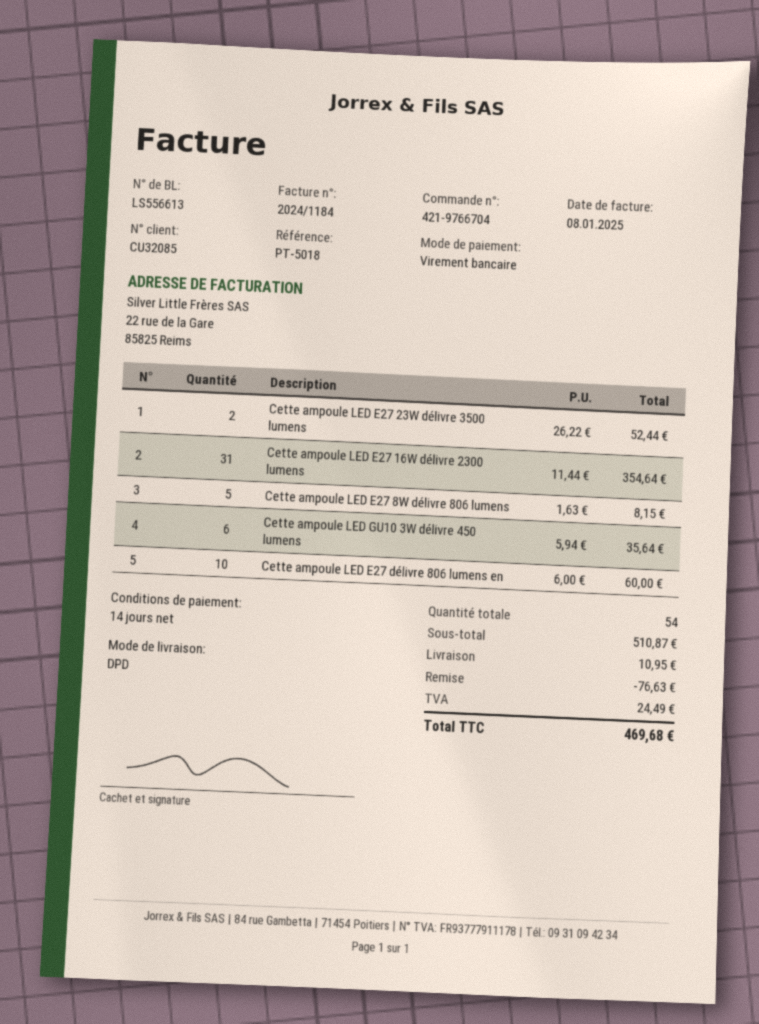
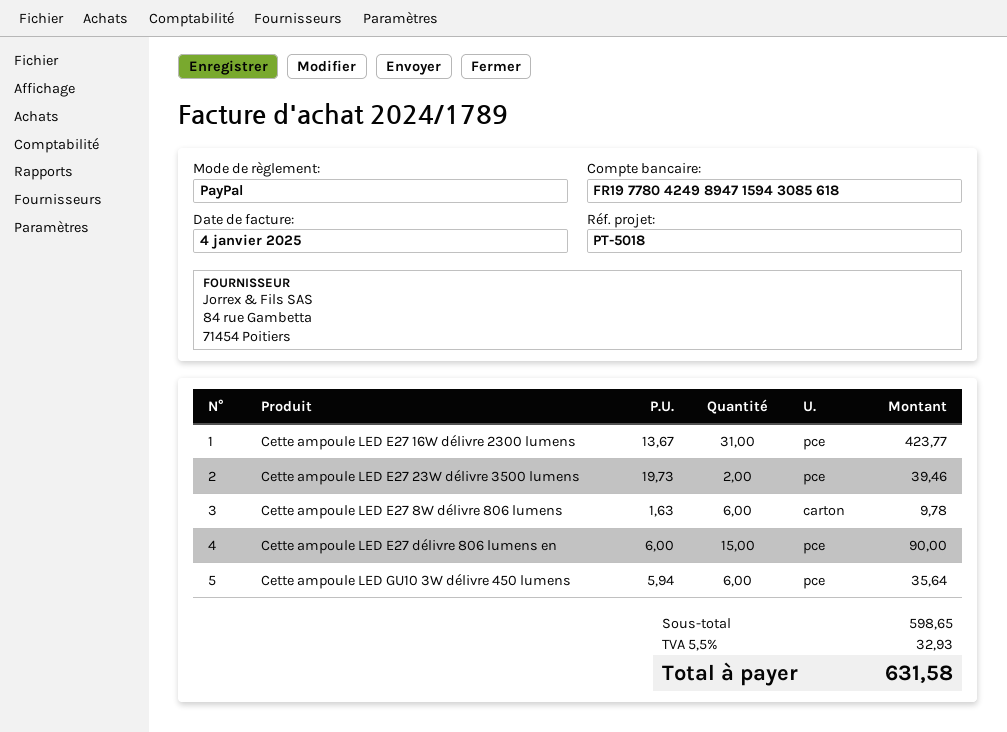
invoice number: 2024/1184 -> 2024/1789
invoice date: 2025-01-08 -> 2025-01-04
payment method: bank transfer -> PayPal
Cette ampoule LED E27 23W délivre 3500 lumens: 2 x 26.22 = 52.44 -> 2 x 19.73 = 39.46
Cette ampoule LED E27 16W délivre 2300 lumens: 31 x 11.44 = 354.64 -> 31 x 13.67 = 423.77
Cette ampoule LED E27 8W délivre 806 lumens: 5 x 1.63 = 8.15 -> 6 x 1.63 = 9.78
Cette ampoule LED E27 délivre 806 lumens en: 10 x 6.00 = 60.00 -> 15 x 6.00 = 90.00
subtotal: 510.87 -> 598.65
discount: 76.63 -> none
shipping: 10.95 -> none
tax: 24.49 -> 32.93
total: 469.68 -> 631.58

